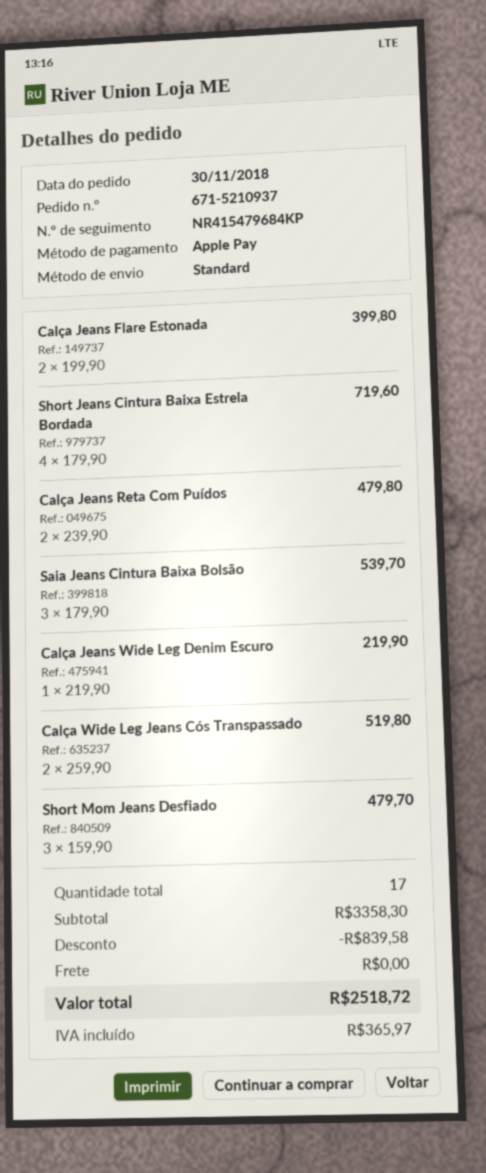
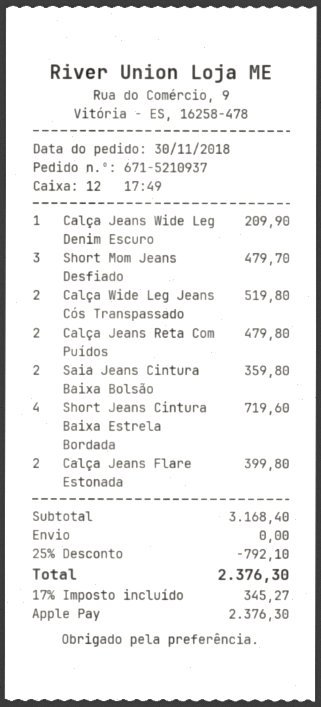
Saia Jeans Cintura Baixa Bolsão: 3 for 539.70 -> 2 for 359.80
Calça Jeans Wide Leg Denim Escuro: 1 for 219.90 -> 1 for 209.90
subtotal: 3358.30 -> 3168.40
discount: 839.58 -> 792.10
tax: 365.97 -> 345.27
total: 2518.72 -> 2376.30

